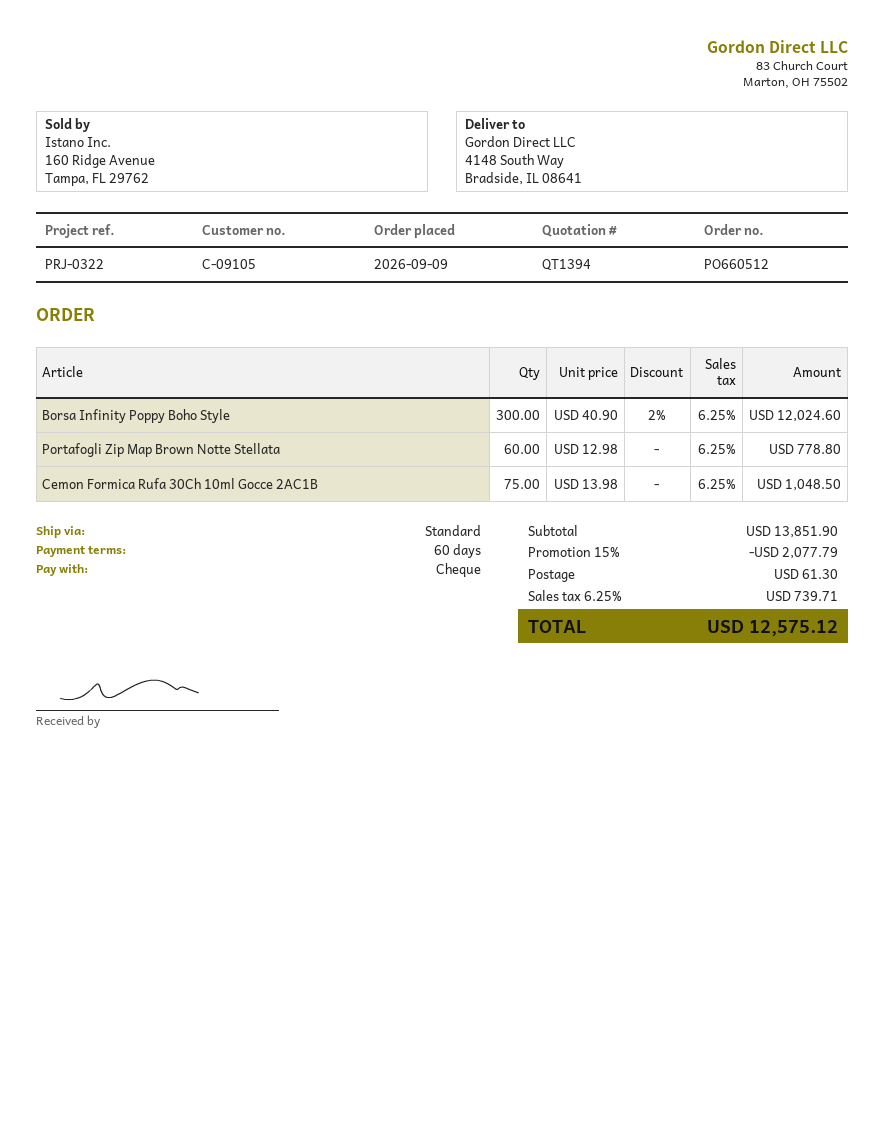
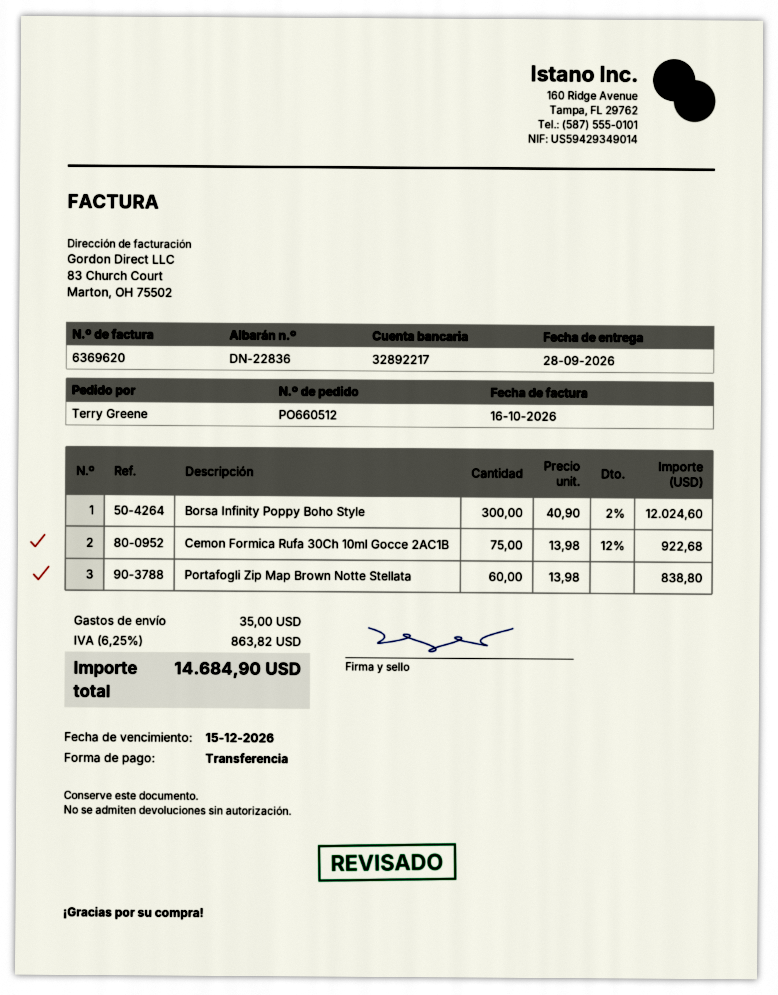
payment method: cheque -> bank transfer
Portafogli Zip Map Brown Notte Stellata: 60 x 12.98 = 778.80 -> 60 x 13.98 = 838.80
Cemon Formica Rufa 30Ch 10ml Gocce 2AC1B: 75 x 13.98 = 1048.50 -> 75 x 13.98 - 12% = 922.68
discount: 15% = 2077.79 -> none
shipping: 61.30 -> 35.00
tax: 6.25% = 739.71 -> 6.25% = 863.82
total: 12575.12 -> 14684.90

